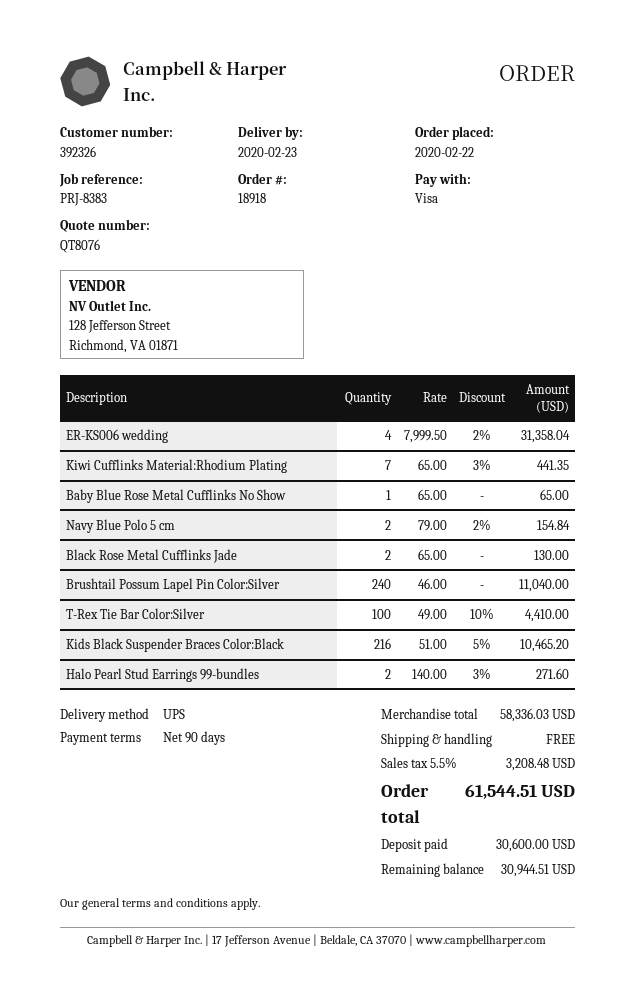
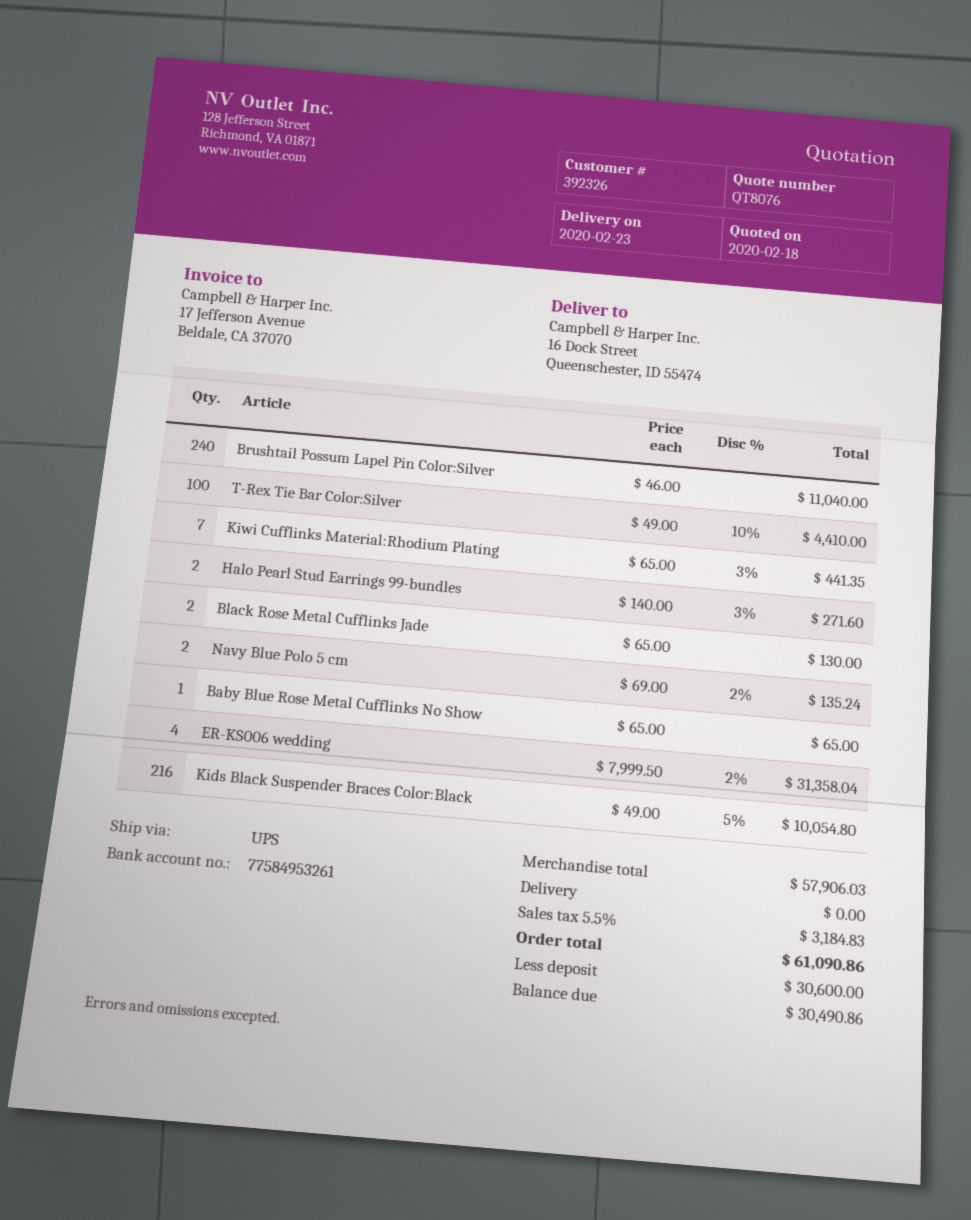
Navy Blue Polo 5 cm: 2 x 79.00 - 2% = 154.84 -> 2 x 69.00 - 2% = 135.24
Kids Black Suspender Braces Color:Black: 216 x 51.00 - 5% = 10465.20 -> 216 x 49.00 - 5% = 10054.80
subtotal: 58336.03 -> 57906.03
tax: 5.5% = 3208.48 -> 5.5% = 3184.83
total: 61544.51 -> 61090.86
balance: 30944.51 -> 30490.86

